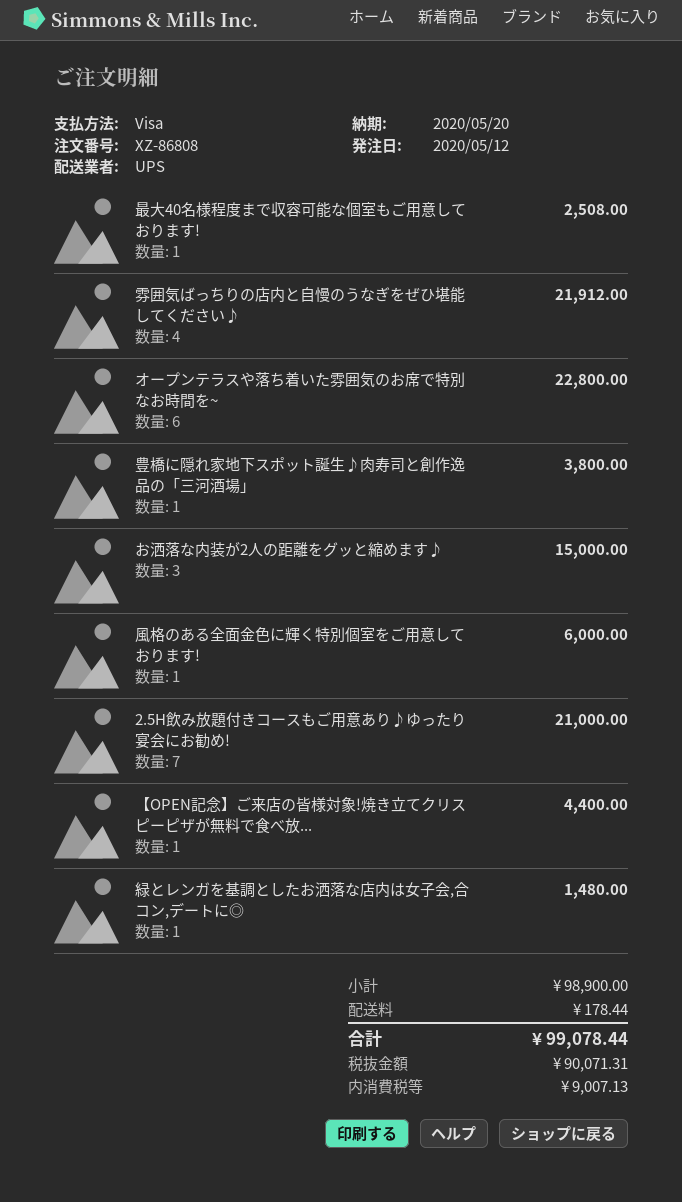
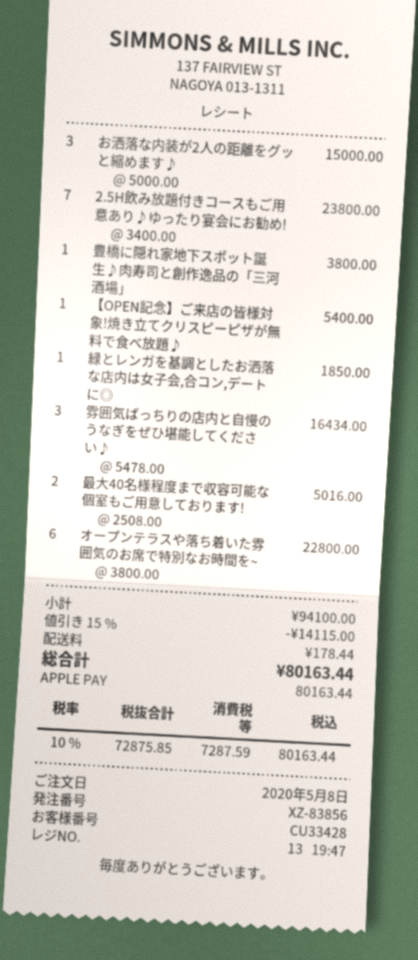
order number: XZ-86808 -> XZ-83856
order date: 2020-05-12 -> 2020-05-08
payment method: Visa -> Apple Pay
最大40名様程度まで収容可能な個室もご用意しております!: 1 for 2508.00 -> 2 for 5016.00
雰囲気ばっちりの店内と自慢のうなぎをぜひ堪能してください♪: 4 for 21912.00 -> 3 for 16434.00
風格のある全面金色に輝く特別個室をご用意しております!: 1 for 6000.00 -> none
2.5H飲み放題付きコースもご用意あり♪ゆったり宴会にお勧め!: 7 for 21000.00 -> 7 for 23800.00
【OPEN記念】ご来店の皆様対象!焼き立てクリスピーピザが無料で食べ放...: 1 for 4400.00 -> 1 for 5400.00
緑とレンガを基調としたお洒落な店内は女子会,合コン,デートに◎: 1 for 1480.00 -> 1 for 1850.00
subtotal: 98900.00 -> 94100.00
discount: none -> 15% = 14115.00
net: 90071.31 -> 72875.85
tax: 9007.13 -> 7287.59
total: 99078.44 -> 80163.44

